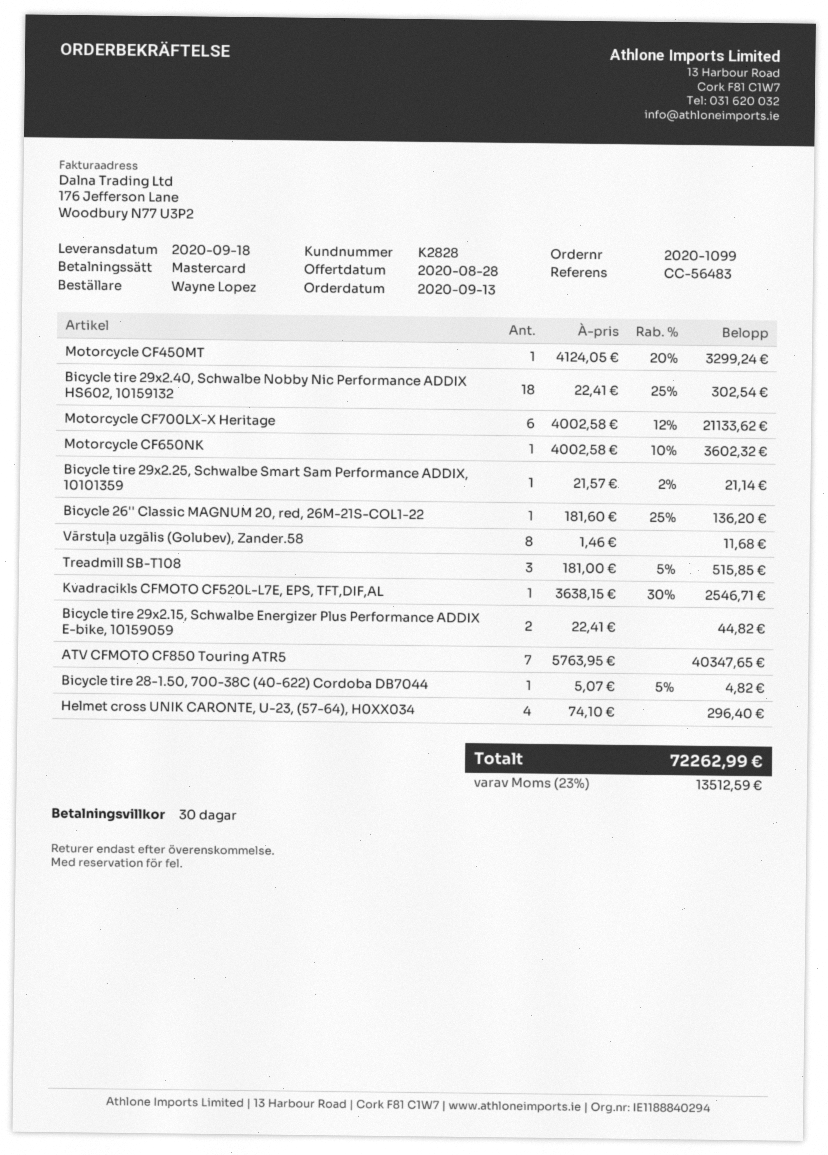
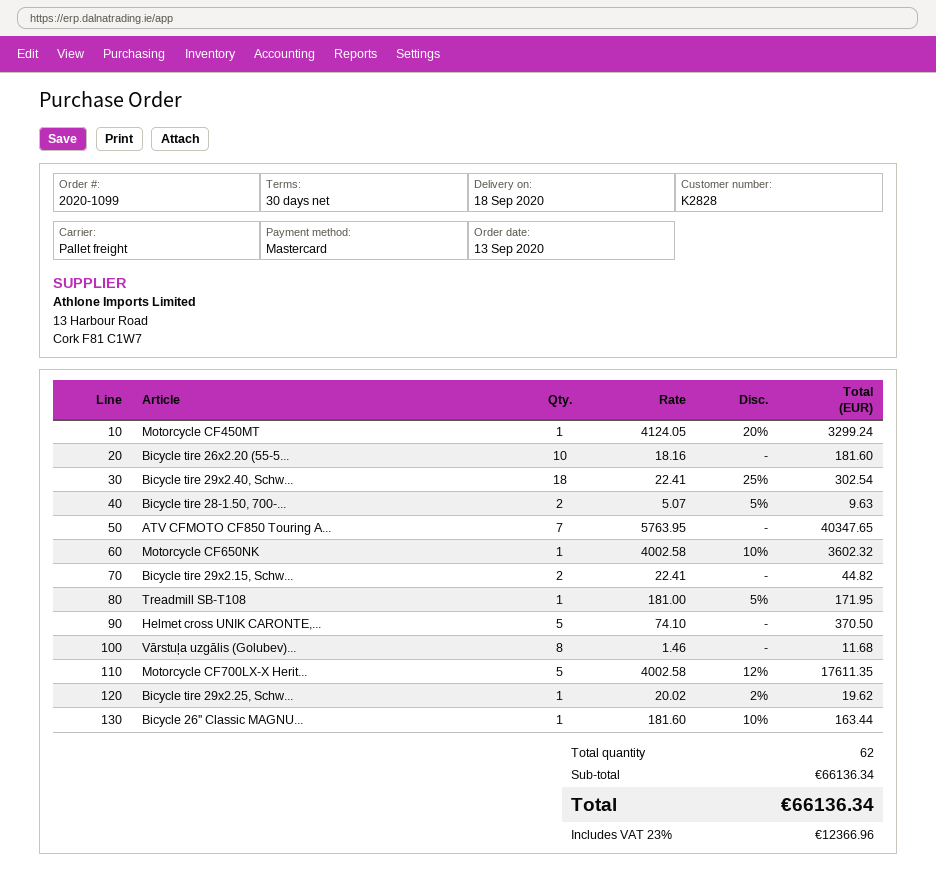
Motorcycle CF700LX-X Heritage: 6 x 4002.58 - 12% = 21133.62 -> 5 x 4002.58 - 12% = 17611.35
Bicycle tire 29x2.25, Schwalbe Smart Sam Performance ADDIX, 10101359: 1 x 21.57 - 2% = 21.14 -> 1 x 20.02 - 2% = 19.62
Bicycle 26'' Classic MAGNUM 20, red, 26M-21S-COL1-22: 1 x 181.60 - 25% = 136.20 -> 1 x 181.60 - 10% = 163.44
Treadmill SB-T108: 3 x 181.00 - 5% = 515.85 -> 1 x 181.00 - 5% = 171.95
Kvadracikls CFMOTO CF520L-L7E, EPS, TFT,DIF,AL: 1 x 3638.15 - 30% = 2546.71 -> none
Bicycle tire 28-1.50, 700-38C (40-622) Cordoba DB7044: 1 x 5.07 - 5% = 4.82 -> 2 x 5.07 - 5% = 9.63
Helmet cross UNIK CARONTE, U-23, (57-64), H0XX034: 4 x 74.10 = 296.40 -> 5 x 74.10 = 370.50
Bicycle tire 26x2.20 (55-5...: none -> 10 x 18.16 = 181.60
tax: 23% = 13512.59 -> 23% = 12366.96
total: 72262.99 -> 66136.34

